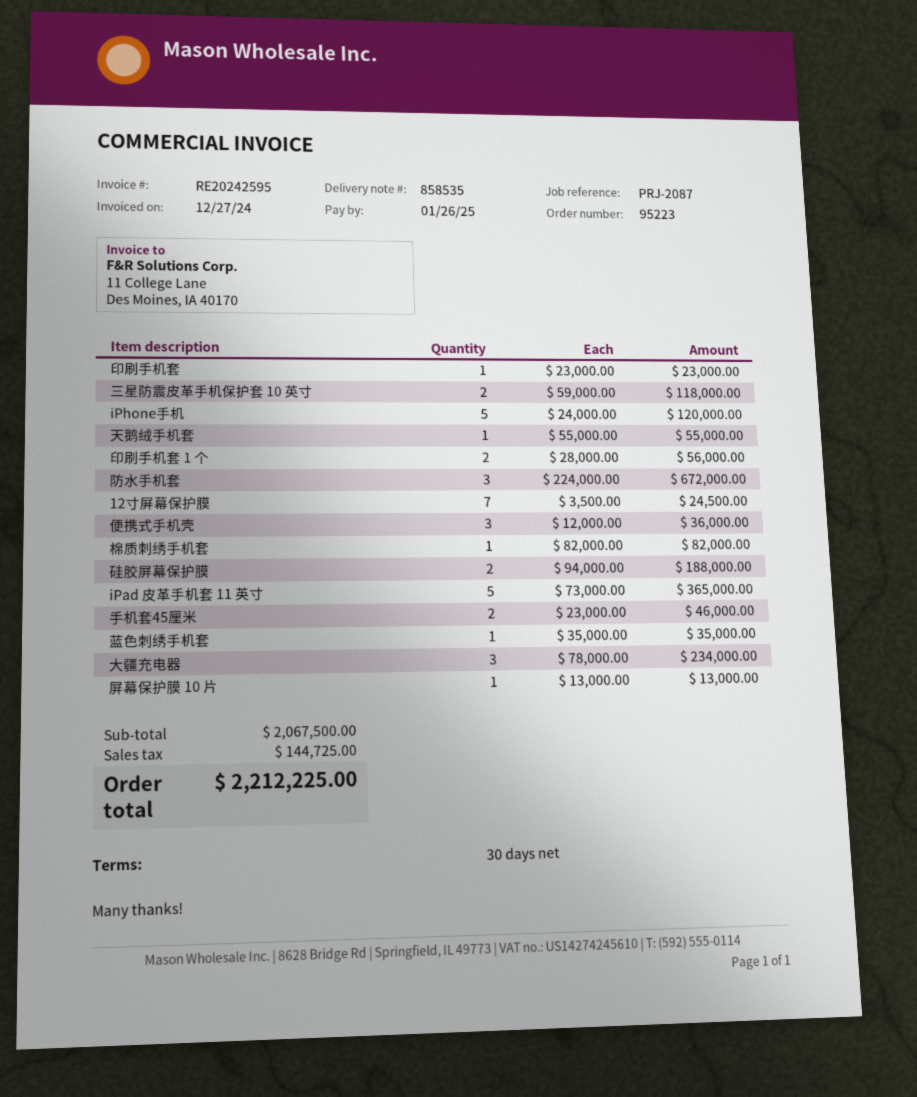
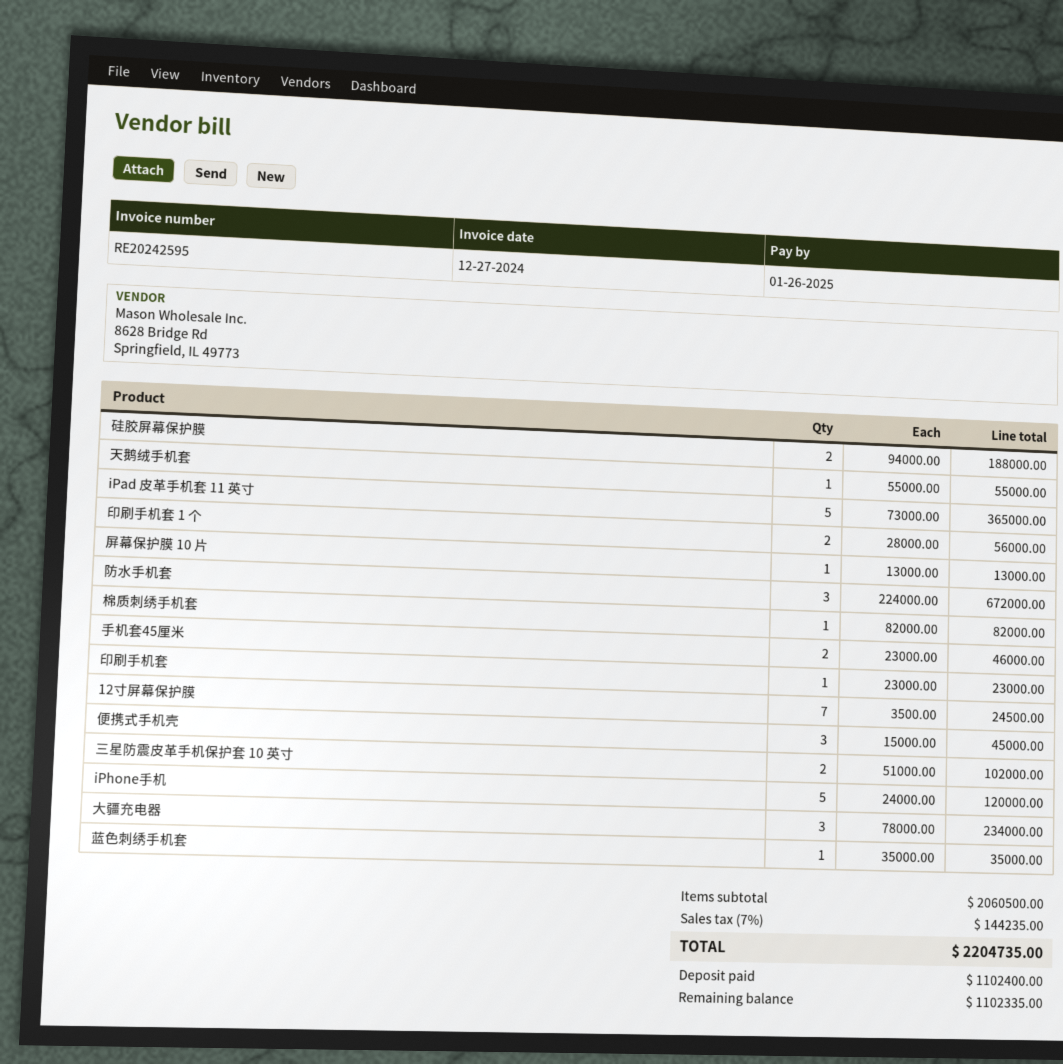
三星防震皮革手机保护套 10 英寸: 2 x 59000.00 = 118000.00 -> 2 x 51000.00 = 102000.00
便携式手机壳: 3 x 12000.00 = 36000.00 -> 3 x 15000.00 = 45000.00
subtotal: 2067500.00 -> 2060500.00
tax: 144725.00 -> 144235.00
total: 2212225.00 -> 2204735.00

